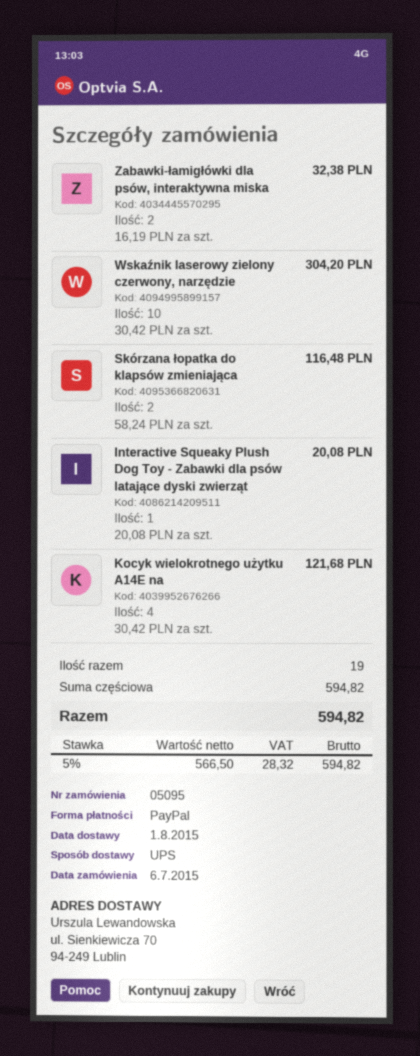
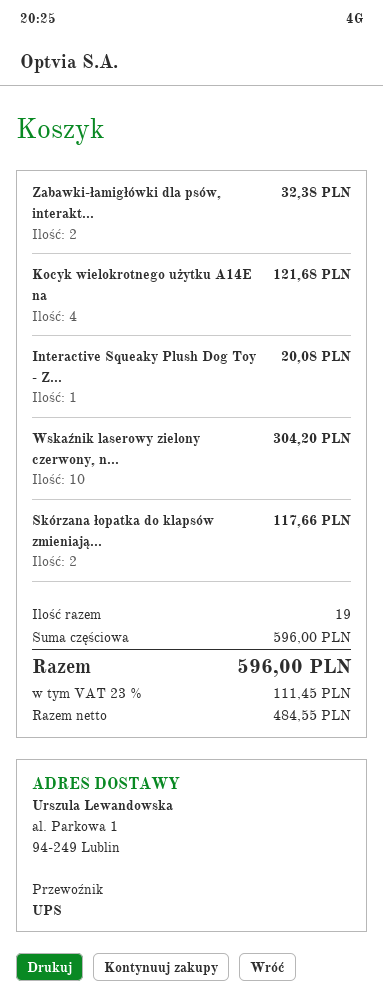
ship to: ul. Sienkiewicza 70, 94-249 Lublin -> al. Parkowa 1, 94-249 Lublin
Skórzana łopatka do klapsów zmieniająca: 2 for 116.48 -> 2 for 117.66
subtotal: 594.82 -> 596.00
net: 566.50 -> 484.55
tax: 5% = 28.32 -> 23% = 111.45
total: 594.82 -> 596.00

